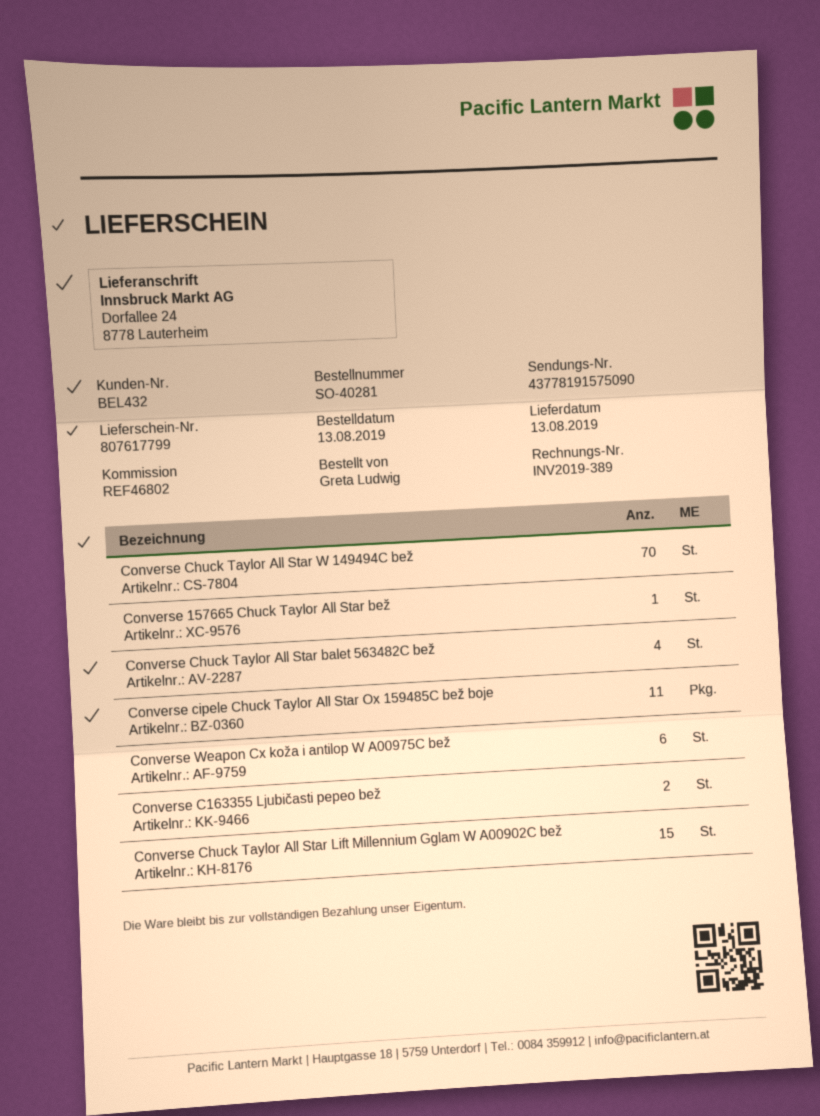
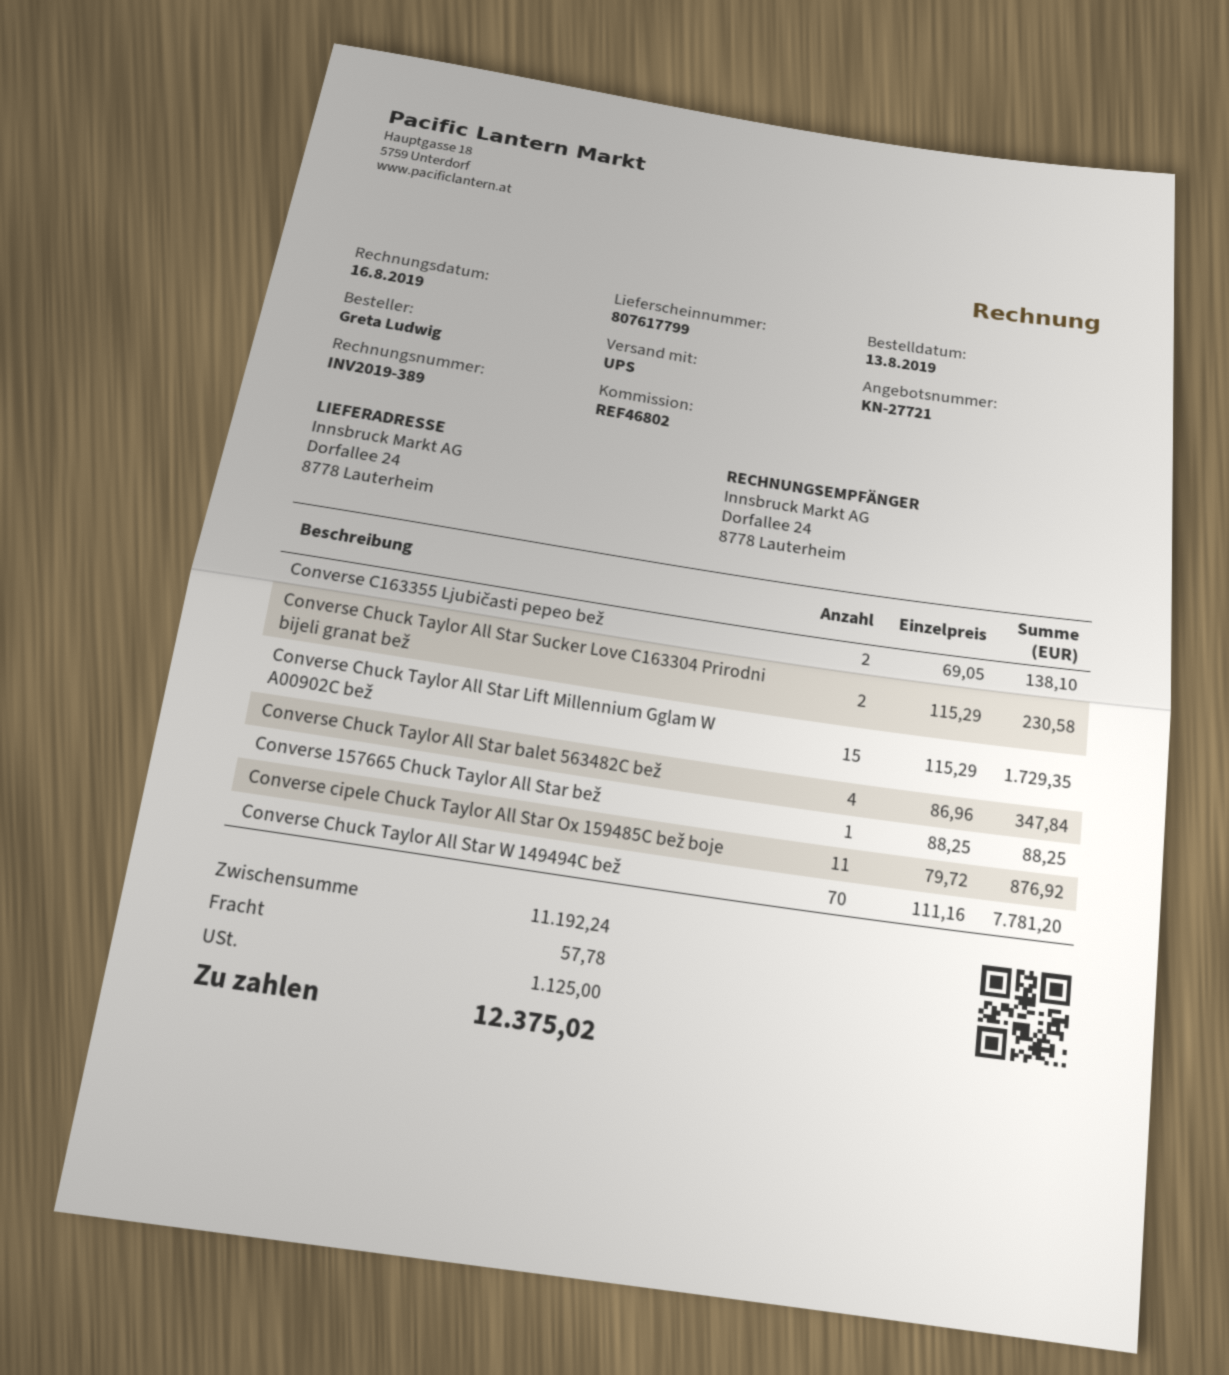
Converse Weapon Cx koža i antilop W A00975C bež: 6 -> none
Converse Chuck Taylor All Star Sucker Love C163304 Prirodni bijeli granat bež: none -> 2

